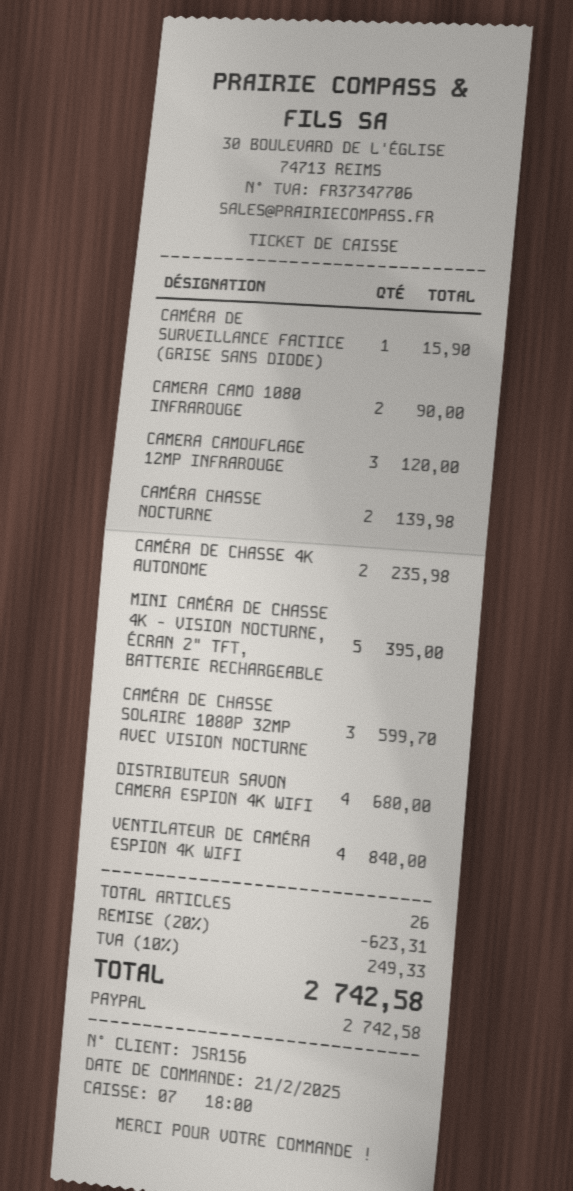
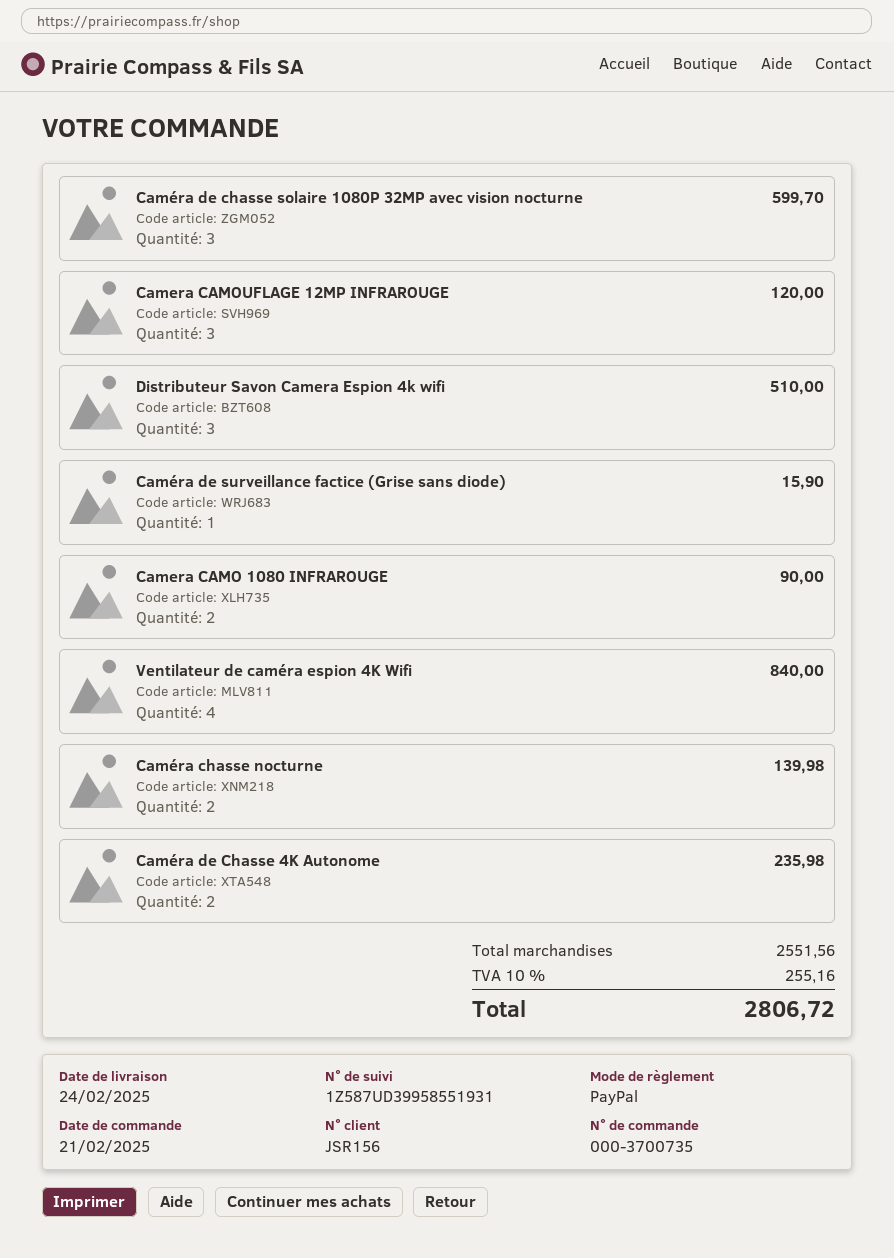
MINI CAMÉRA DE CHASSE 4K - VISION NOCTURNE, ÉCRAN 2" TFT, BATTERIE RECHARGEABLE: 5 for 395.00 -> none
DISTRIBUTEUR SAVON CAMERA ESPION 4K WIFI: 4 for 680.00 -> 3 for 510.00
discount: 20% = 623.31 -> none
tax: 10% = 249.33 -> 10% = 255.16
total: 2742.58 -> 2806.72

